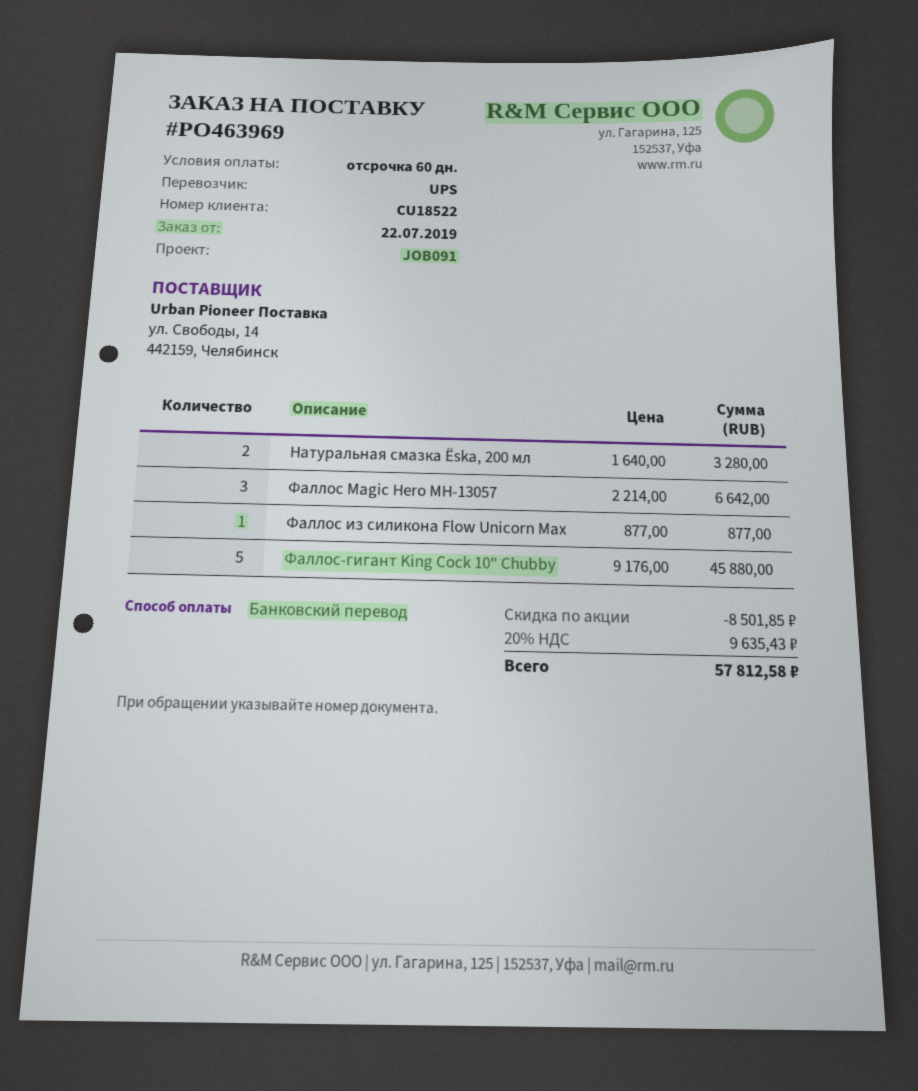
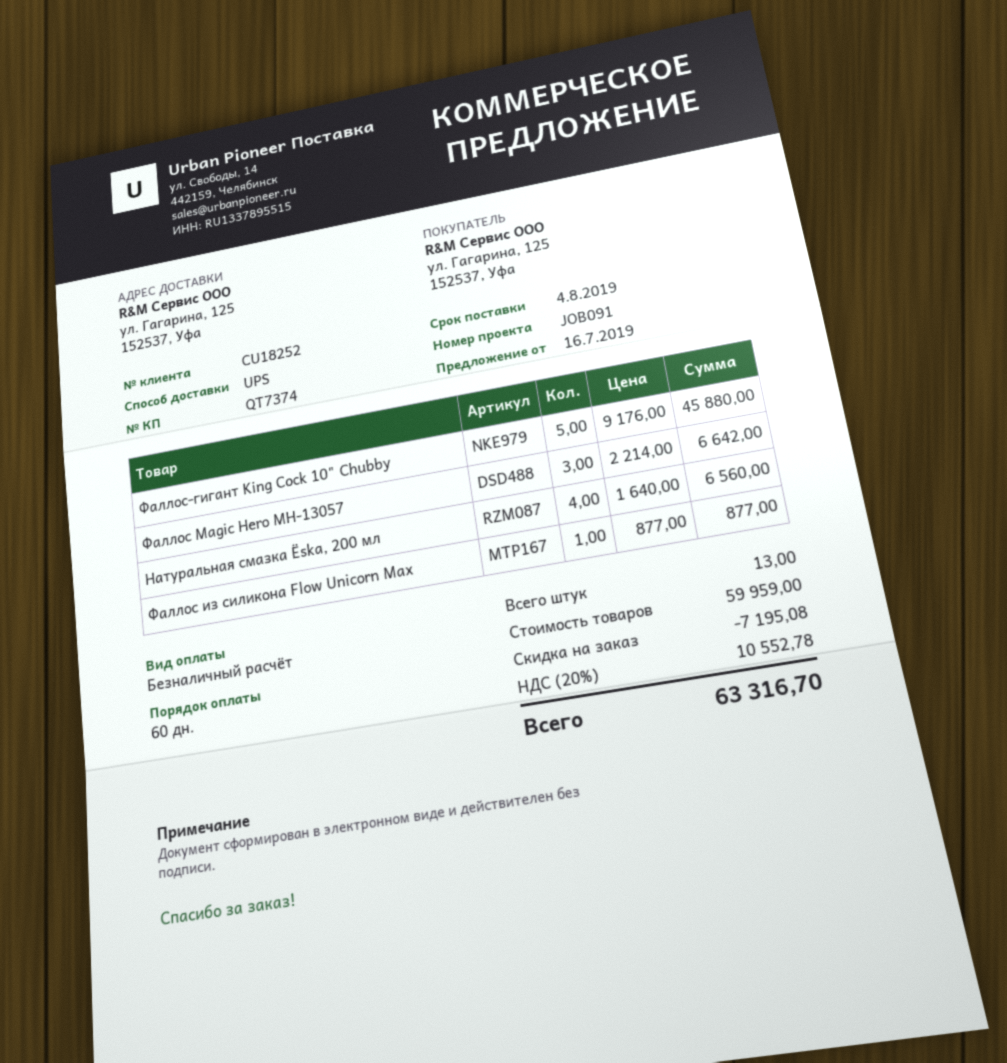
customer number: CU18522 -> CU18252
Натуральная смазка Ёska, 200 мл: 2 x 1640.00 = 3280.00 -> 4 x 1640.00 = 6560.00
discount: 8501.85 -> 7195.08
tax: 20% = 9635.43 -> 20% = 10552.78
total: 57812.58 -> 63316.70

